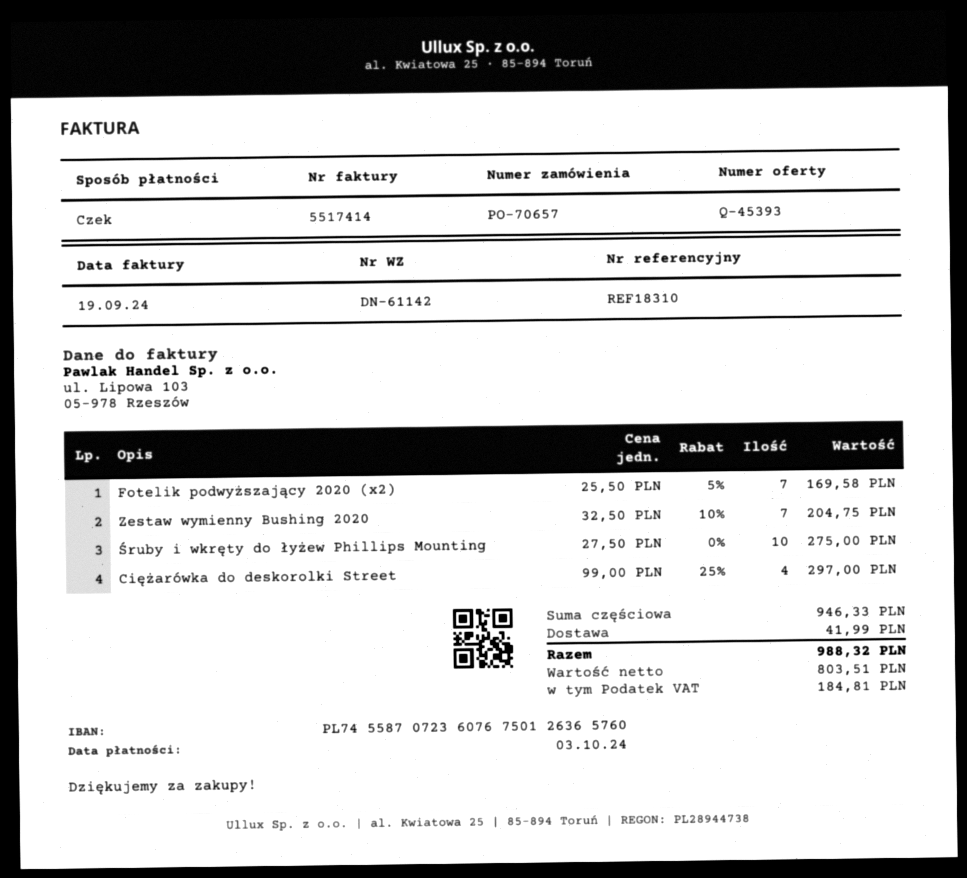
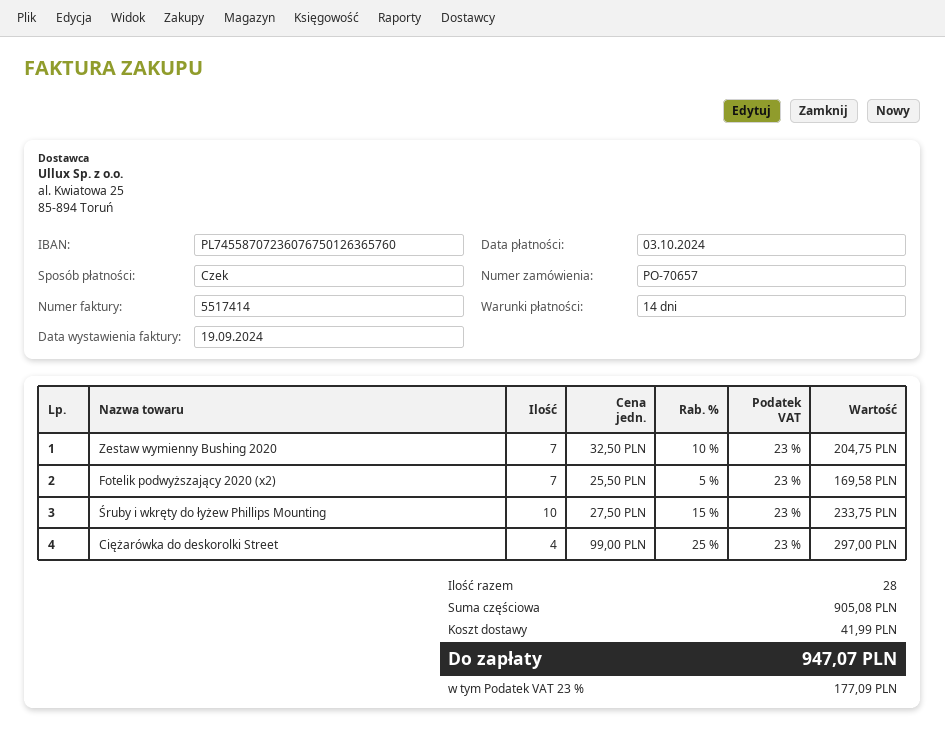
Śruby i wkręty do łyżew Phillips Mounting: 10 x 27.50 = 275.00 -> 10 x 27.50 - 15% = 233.75
subtotal: 946.33 -> 905.08
tax: 184.81 -> 177.09
total: 988.32 -> 947.07

